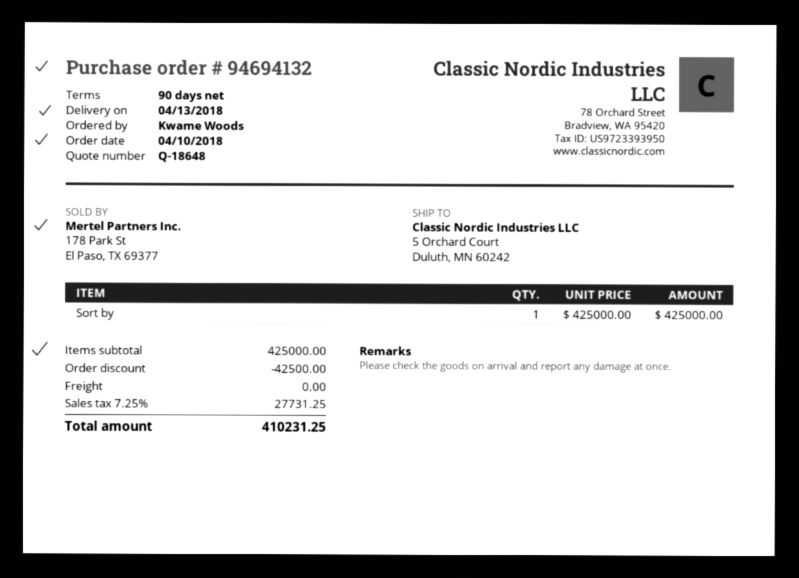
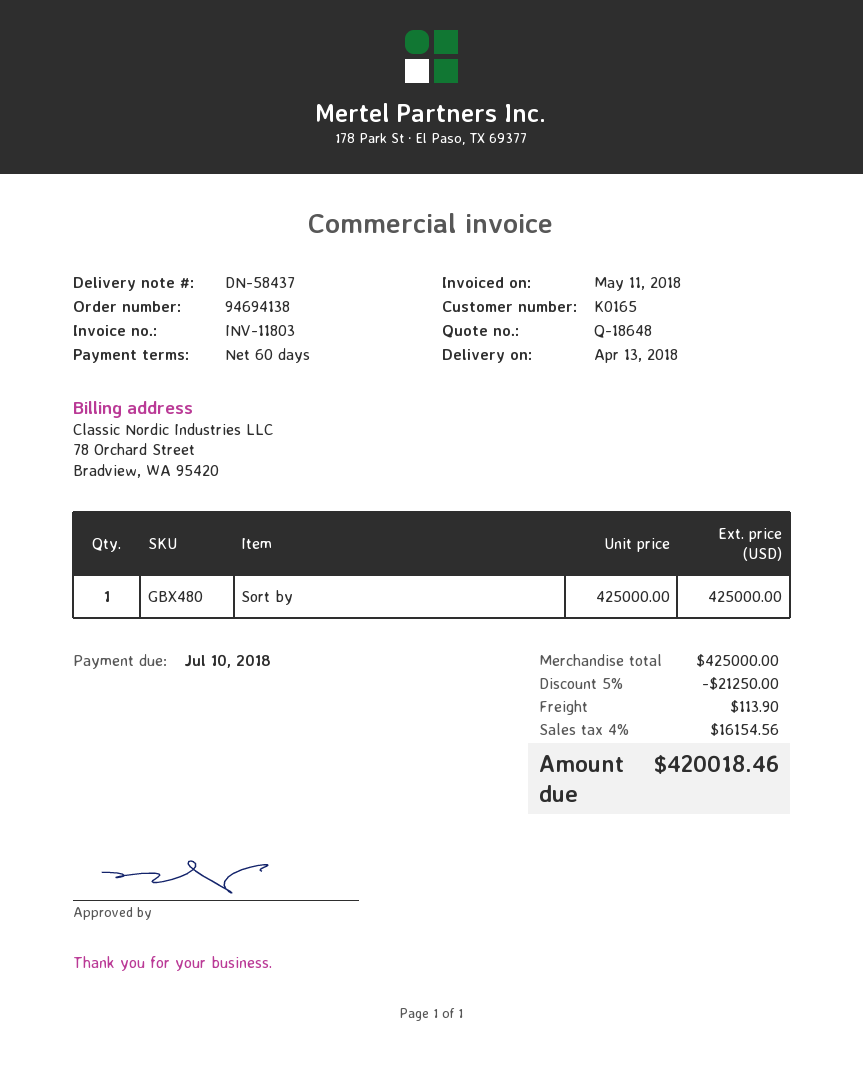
order number: 94694132 -> 94694138
payment terms: 90 days -> 60 days
discount: 42500.00 -> 21250.00
shipping: 0.00 -> 113.90
tax: 7.25% = 27731.25 -> 4% = 16154.56
total: 410231.25 -> 420018.46

